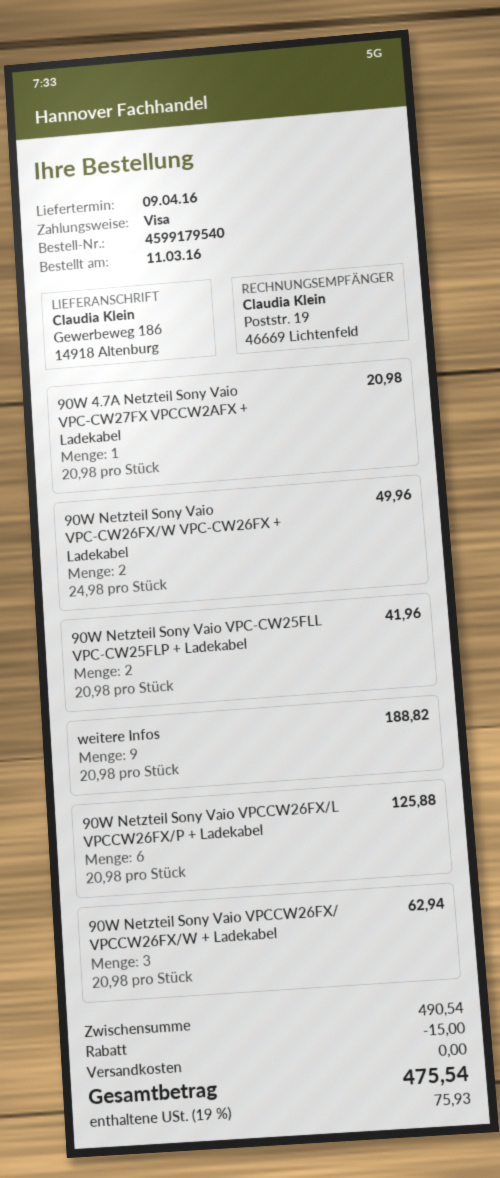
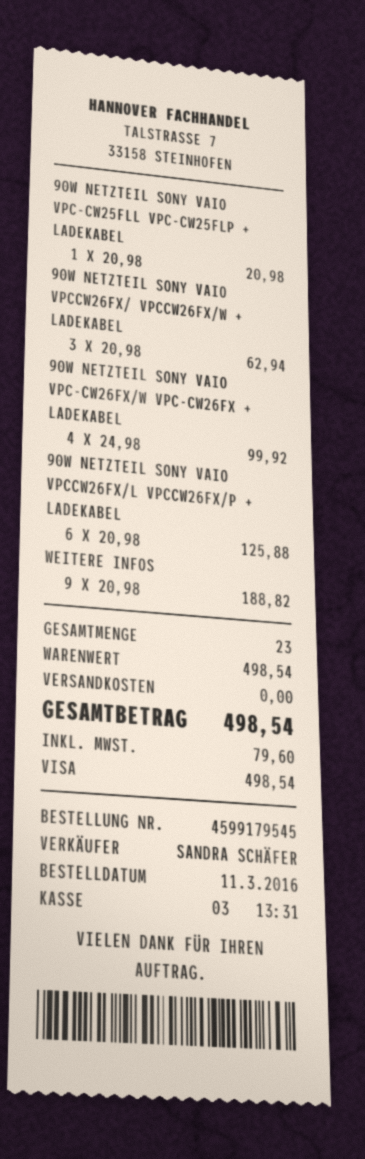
order number: 4599179540 -> 4599179545
90W 4.7A Netzteil Sony Vaio VPC-CW27FX VPCCW2AFX + Ladekabel: 1 x 20.98 = 20.98 -> none
90W Netzteil Sony Vaio VPC-CW26FX/W VPC-CW26FX + Ladekabel: 2 x 24.98 = 49.96 -> 4 x 24.98 = 99.92
90W Netzteil Sony Vaio VPC-CW25FLL VPC-CW25FLP + Ladekabel: 2 x 20.98 = 41.96 -> 1 x 20.98 = 20.98
subtotal: 490.54 -> 498.54
discount: 15.00 -> none
tax: 75.93 -> 79.60
total: 475.54 -> 498.54

